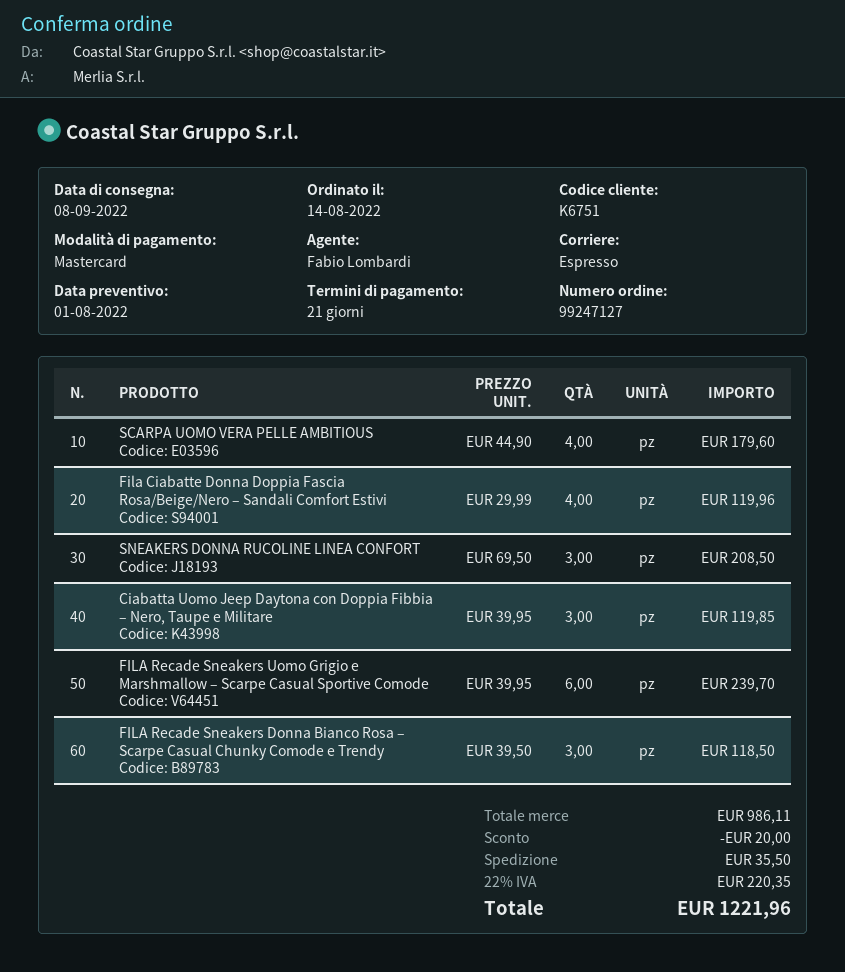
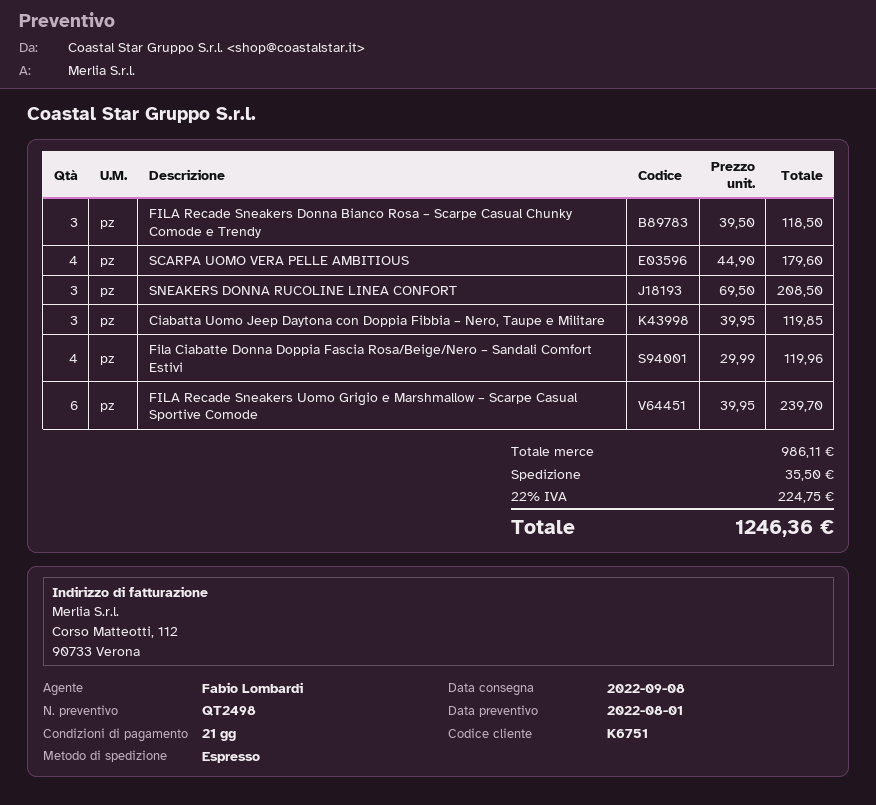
discount: 20.00 -> none
tax: 22% = 220.35 -> 22% = 224.75
total: 1221.96 -> 1246.36

